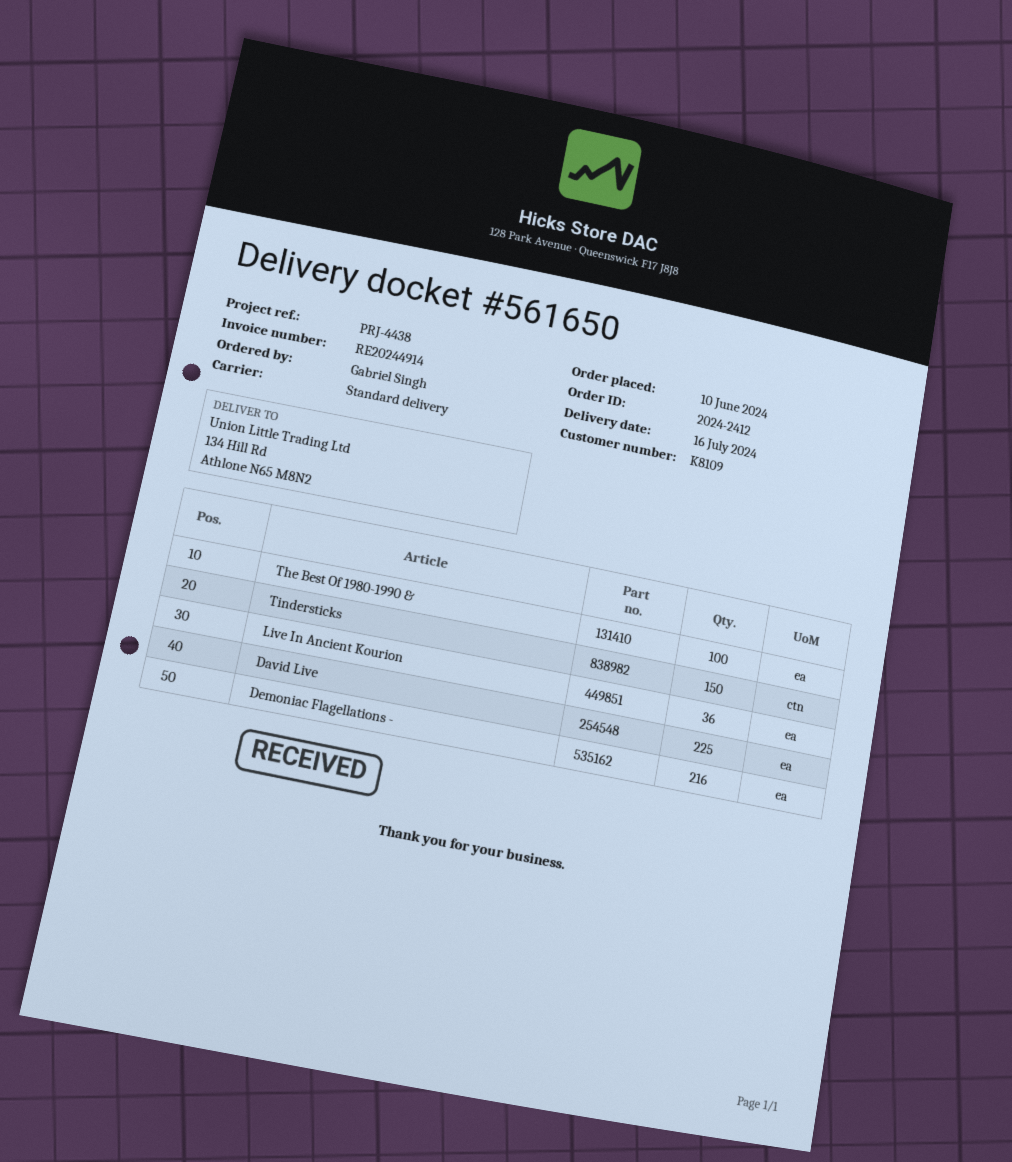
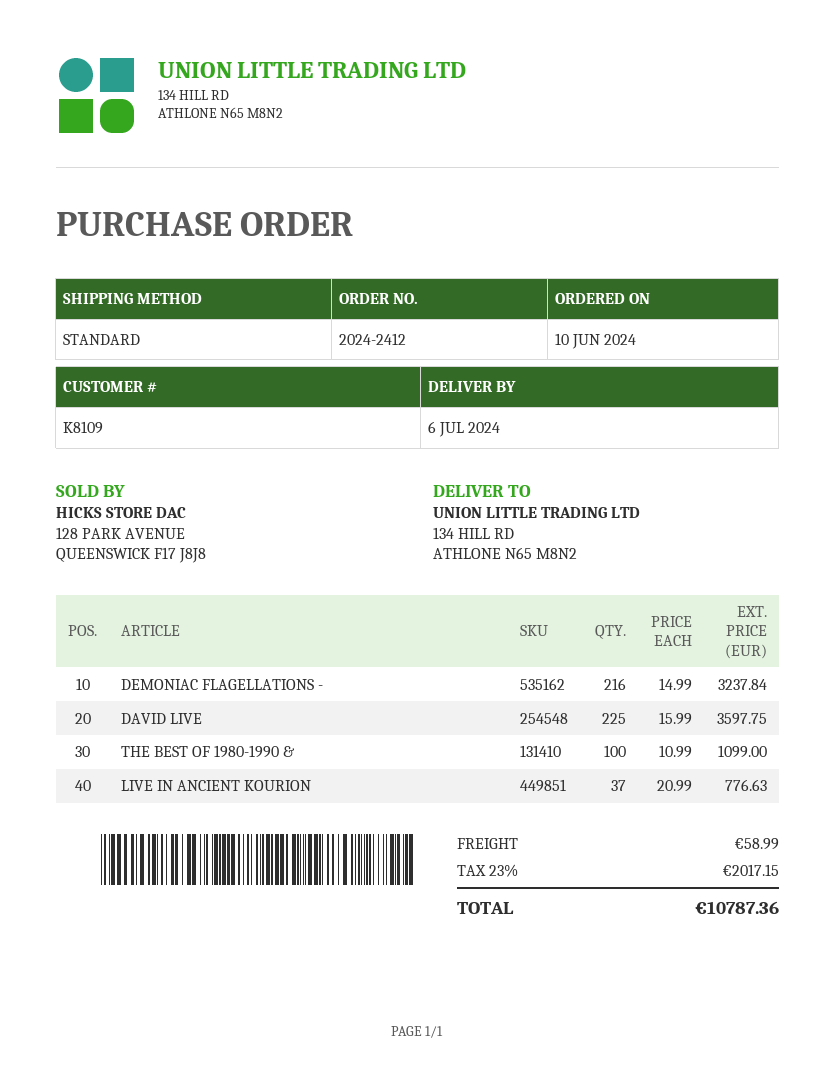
delivery date: 2024-07-16 -> 2024-07-06
Tindersticks: 150 -> none
Live In Ancient Kourion: 36 -> 37

